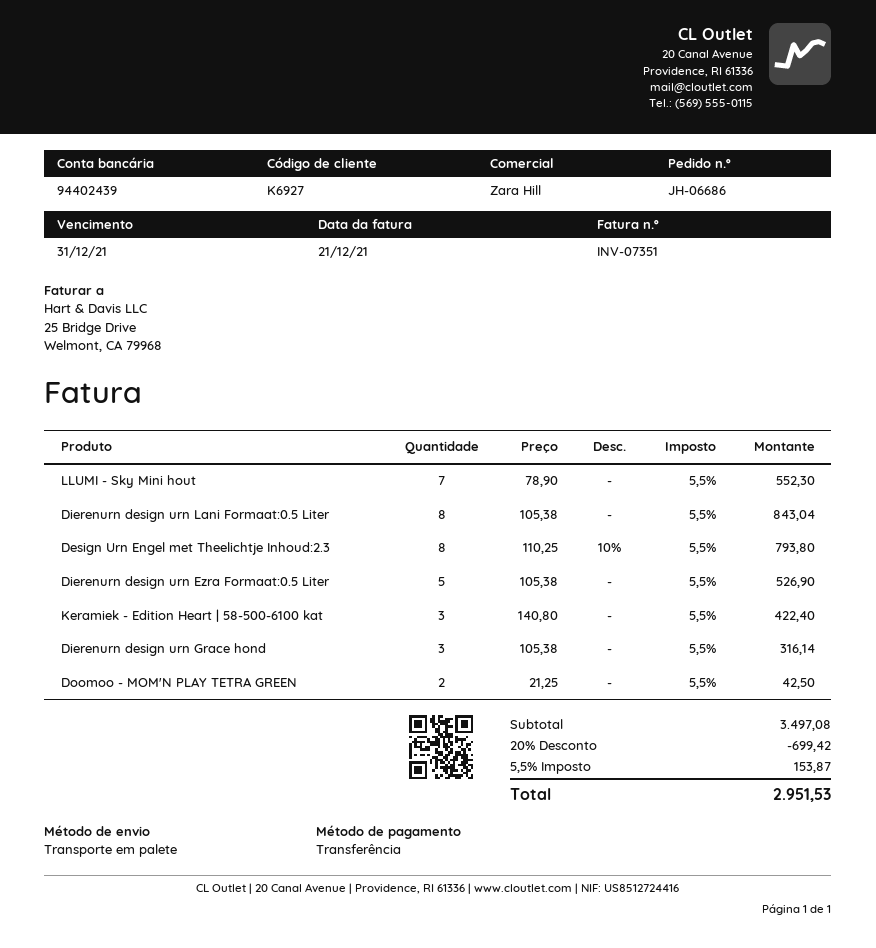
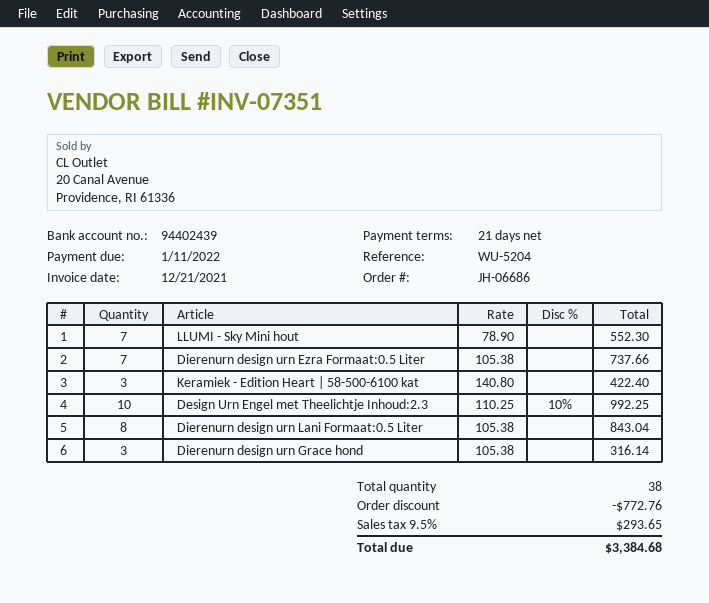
due date: 2021-12-31 -> 2022-01-11
Design Urn Engel met Theelichtje Inhoud:2.3: 8 x 110.25 - 10% = 793.80 -> 10 x 110.25 - 10% = 992.25
Dierenurn design urn Ezra Formaat:0.5 Liter: 5 x 105.38 = 526.90 -> 7 x 105.38 = 737.66
Doomoo - MOM'N PLAY TETRA GREEN: 2 x 21.25 = 42.50 -> none
discount: 699.42 -> 772.76
tax: 5.5% = 153.87 -> 9.5% = 293.65
total: 2951.53 -> 3384.68

